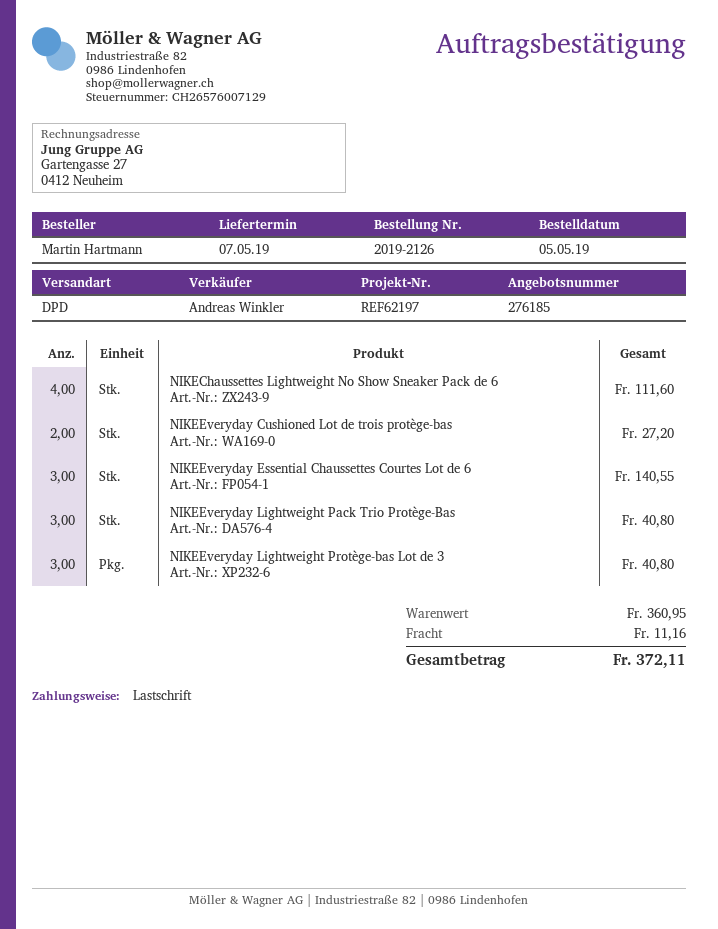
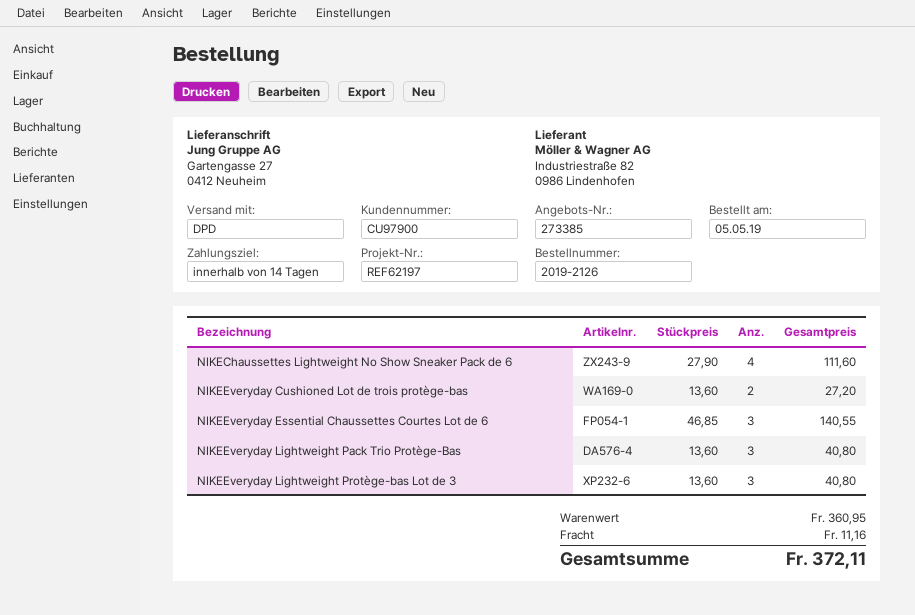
quote number: 276185 -> 273385

